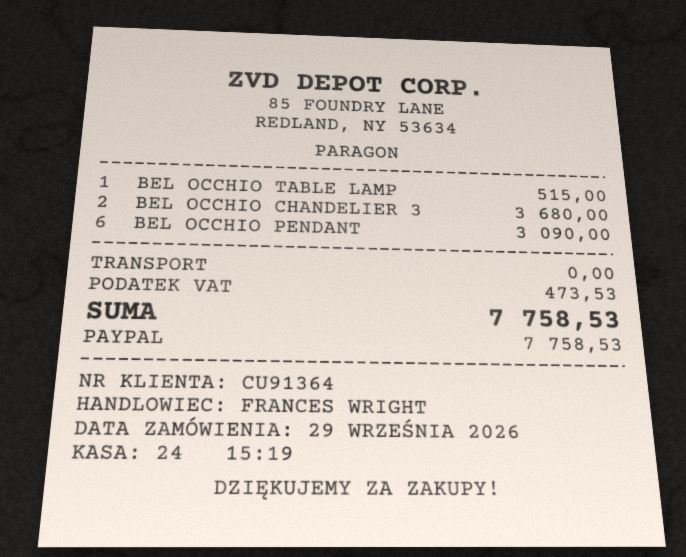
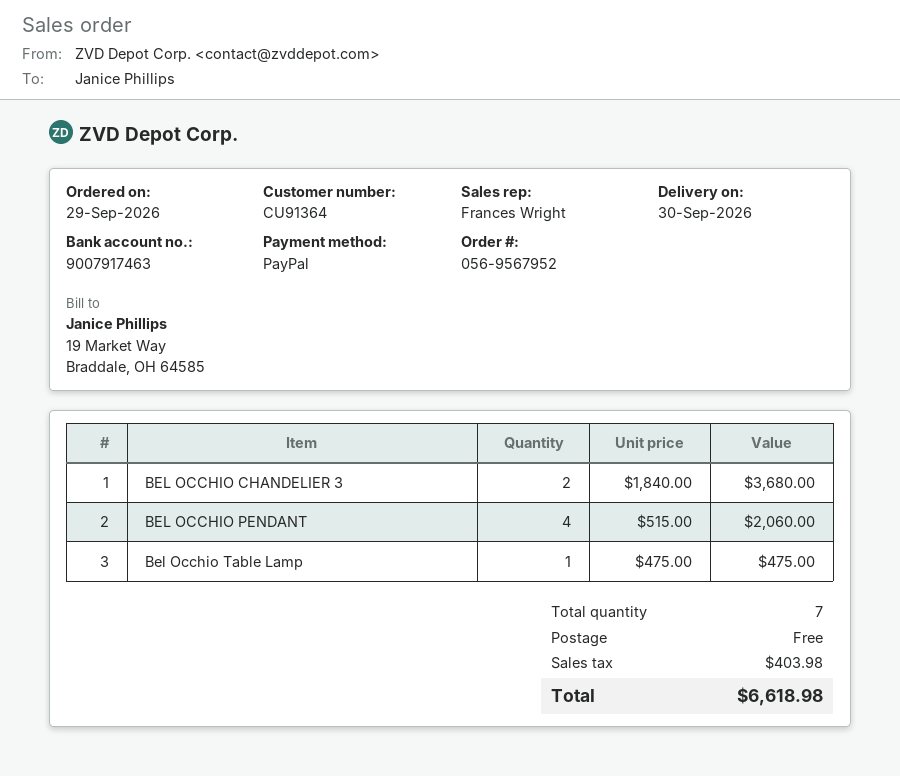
BEL OCCHIO TABLE LAMP: 1 for 515.00 -> 1 for 475.00
BEL OCCHIO PENDANT: 6 for 3090.00 -> 4 for 2060.00
tax: 473.53 -> 403.98
total: 7758.53 -> 6618.98

